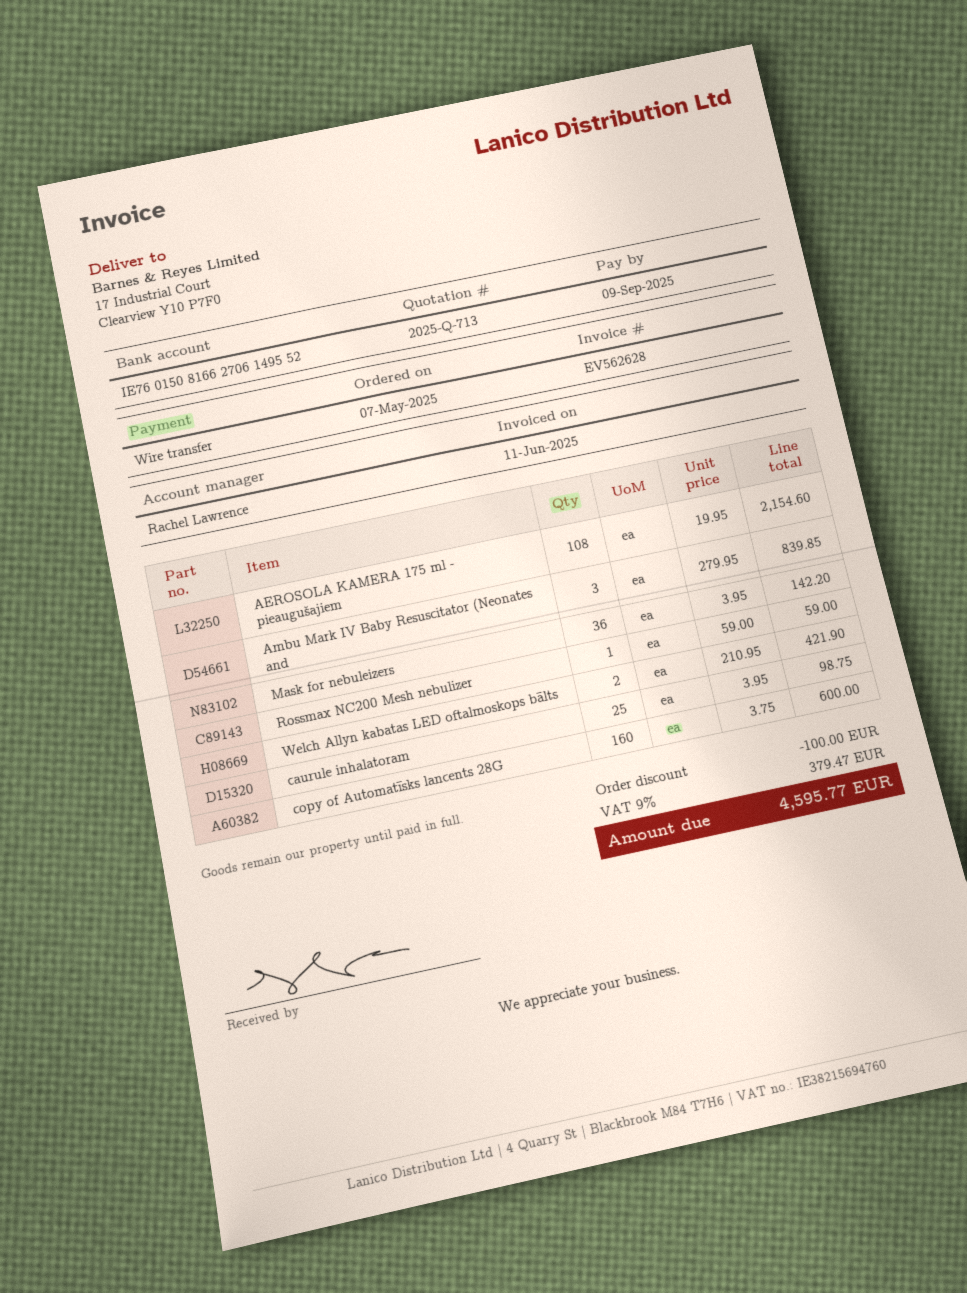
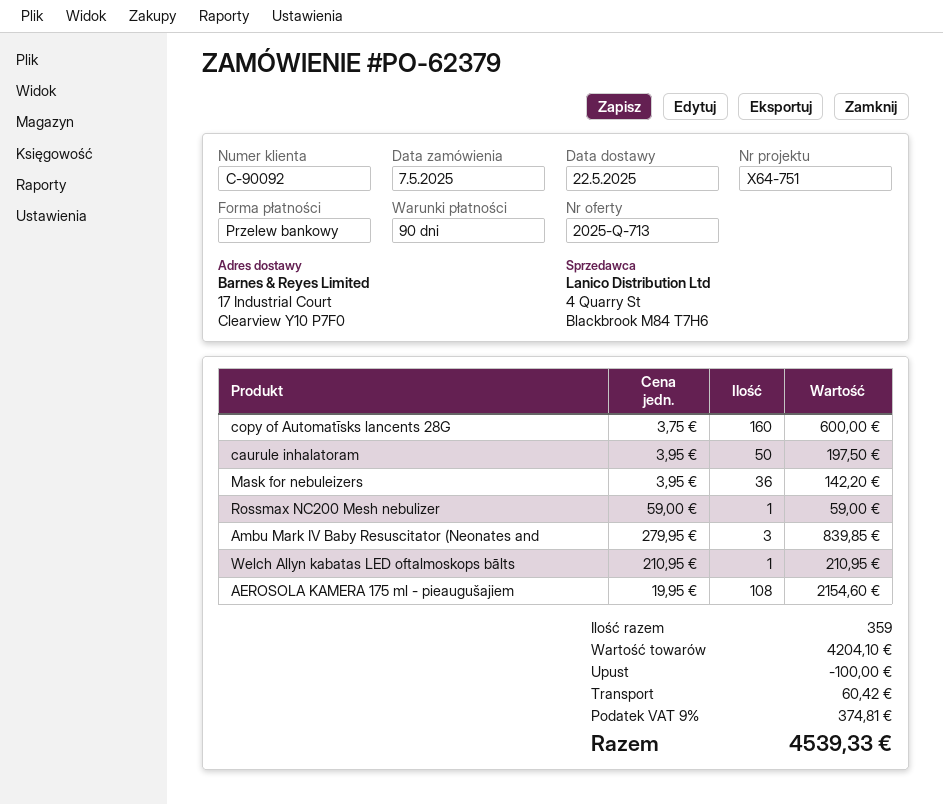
Welch Allyn kabatas LED oftalmoskops bālts: 2 x 210.95 = 421.90 -> 1 x 210.95 = 210.95
caurule inhalatoram: 25 x 3.95 = 98.75 -> 50 x 3.95 = 197.50
shipping: none -> 60.42
tax: 9% = 379.47 -> 9% = 374.81
total: 4595.77 -> 4539.33

